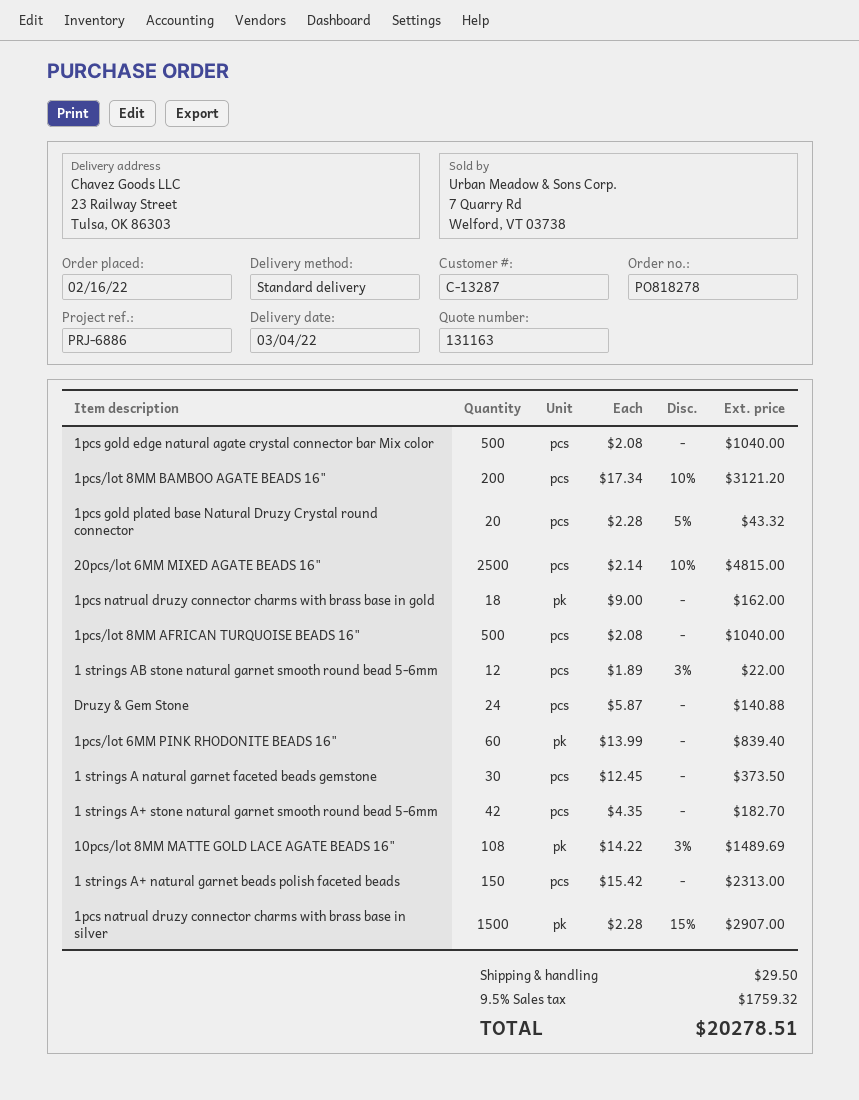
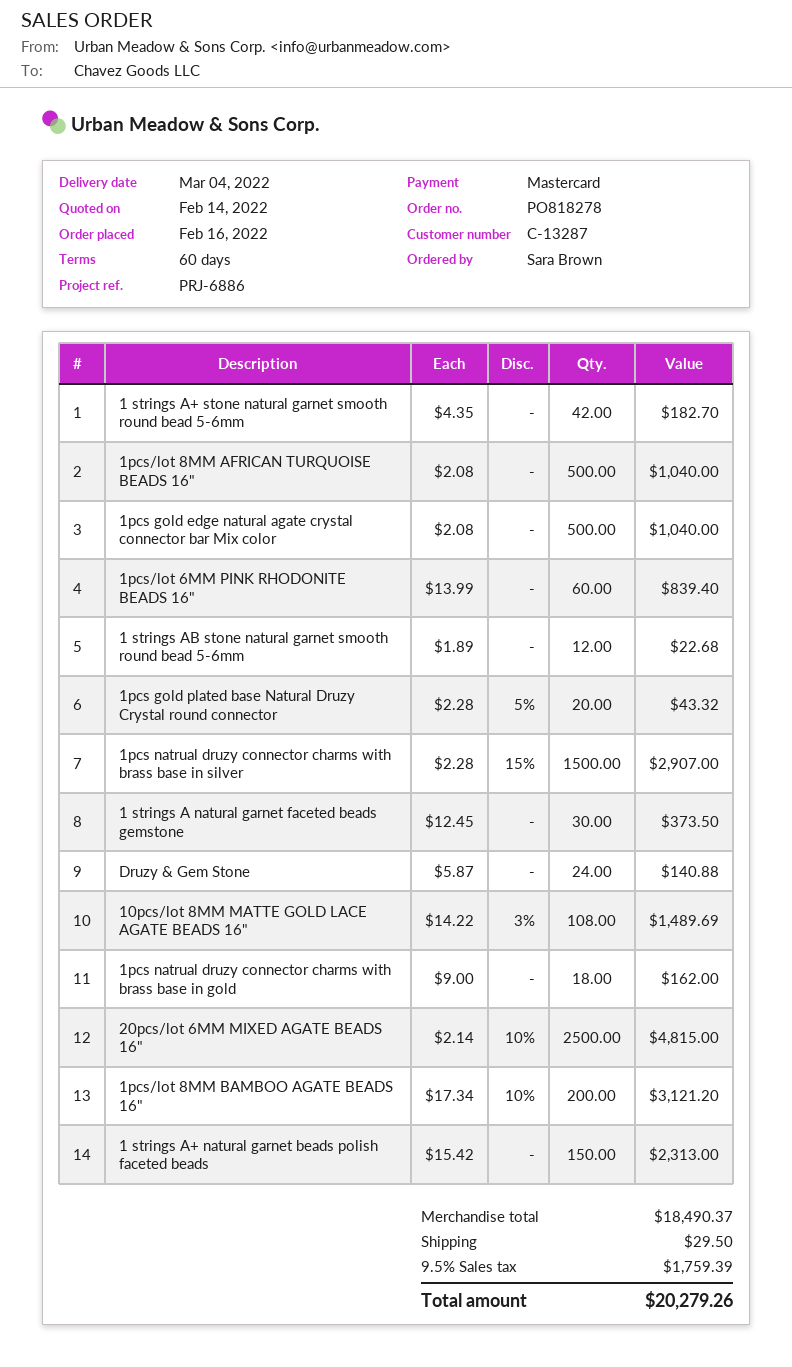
1 strings AB stone natural garnet smooth round bead 5-6mm: 12 x 1.89 - 3% = 22.00 -> 12 x 1.89 = 22.68
tax: 9.5% = 1759.32 -> 9.5% = 1759.39
total: 20278.51 -> 20279.26

